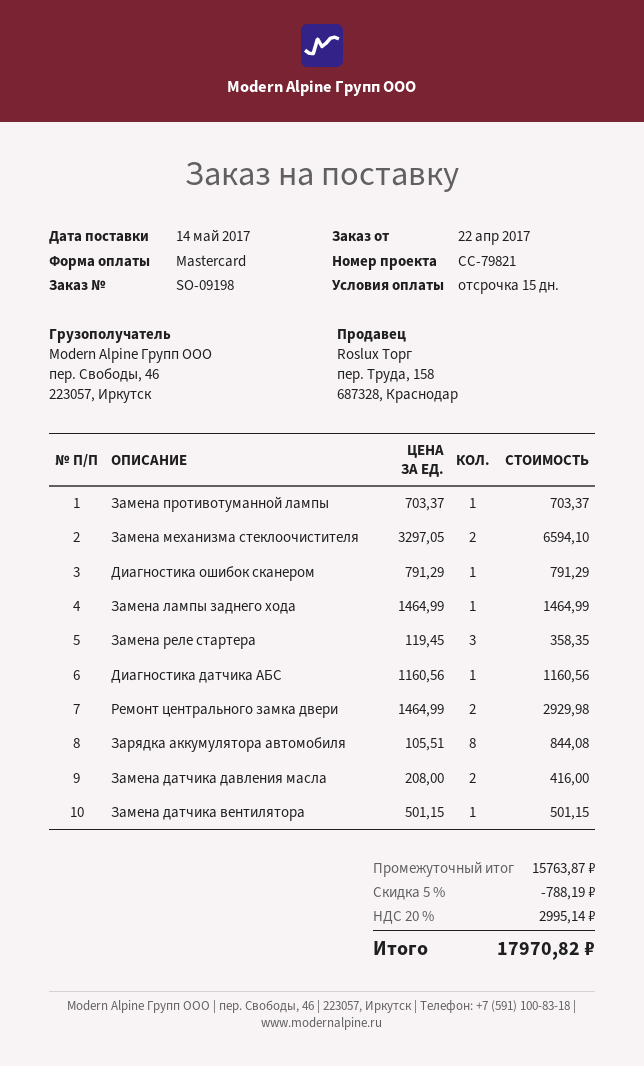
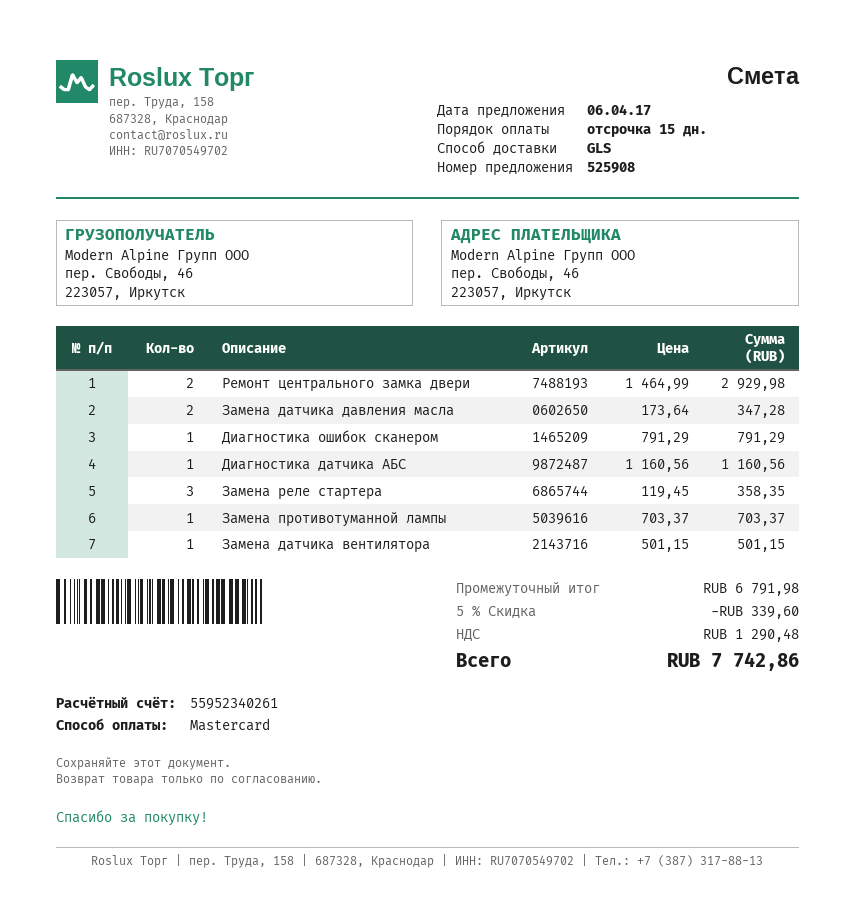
Замена механизма стеклоочистителя: 2 x 3297.05 = 6594.10 -> none
Замена лампы заднего хода: 1 x 1464.99 = 1464.99 -> none
Зарядка аккумулятора автомобиля: 8 x 105.51 = 844.08 -> none
Замена датчика давления масла: 2 x 208.00 = 416.00 -> 2 x 173.64 = 347.28
subtotal: 15763.87 -> 6791.98
discount: 5% = 788.19 -> 5% = 339.60
tax: 2995.14 -> 1290.48
total: 17970.82 -> 7742.86

